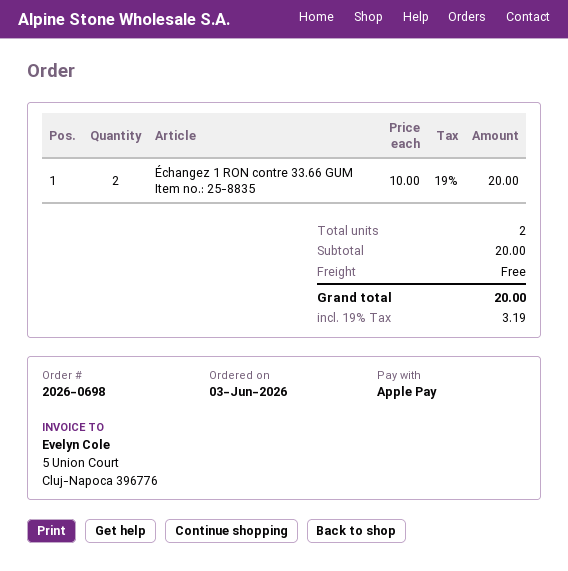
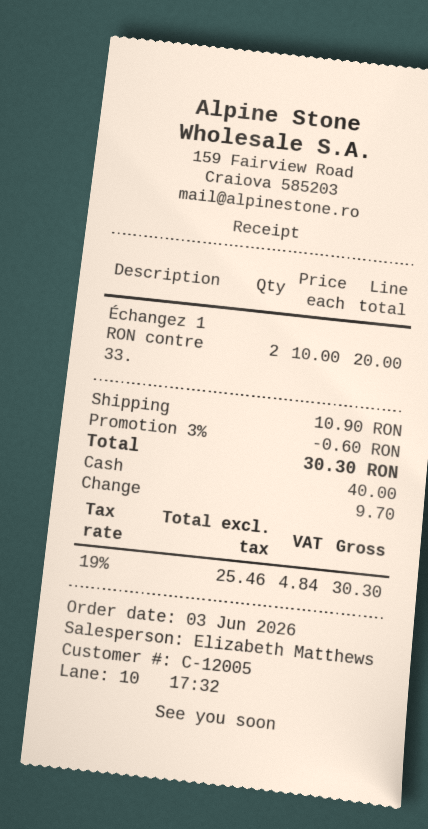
payment method: Apple Pay -> cash
discount: none -> 3% = 0.60
shipping: 0.00 -> 10.90
tax: 19% = 3.19 -> 19% = 4.84
total: 20.00 -> 30.30

